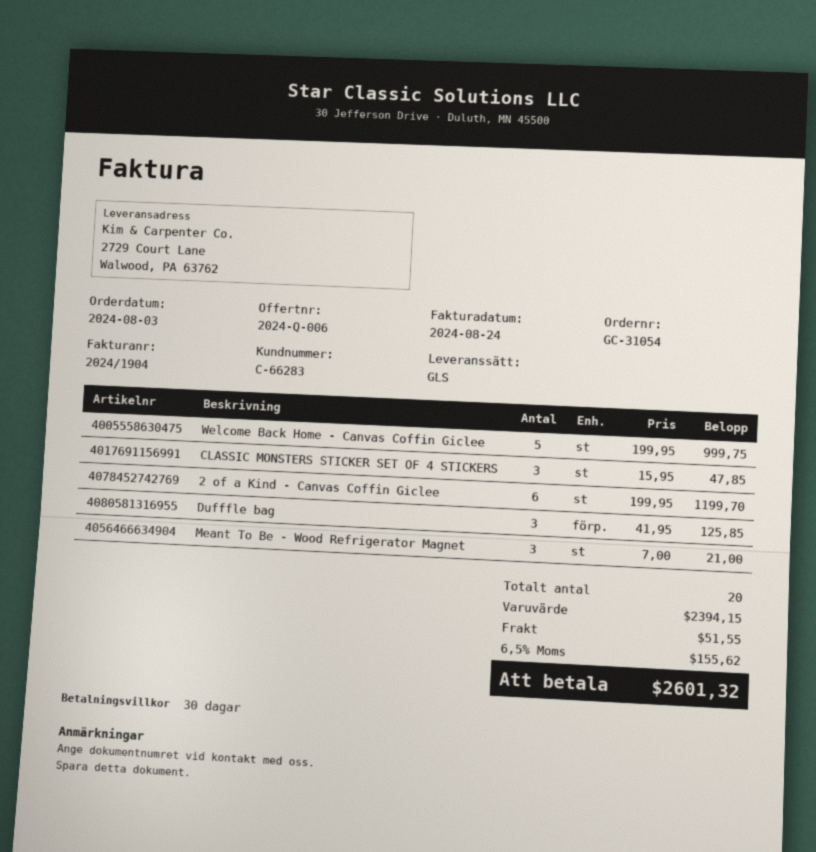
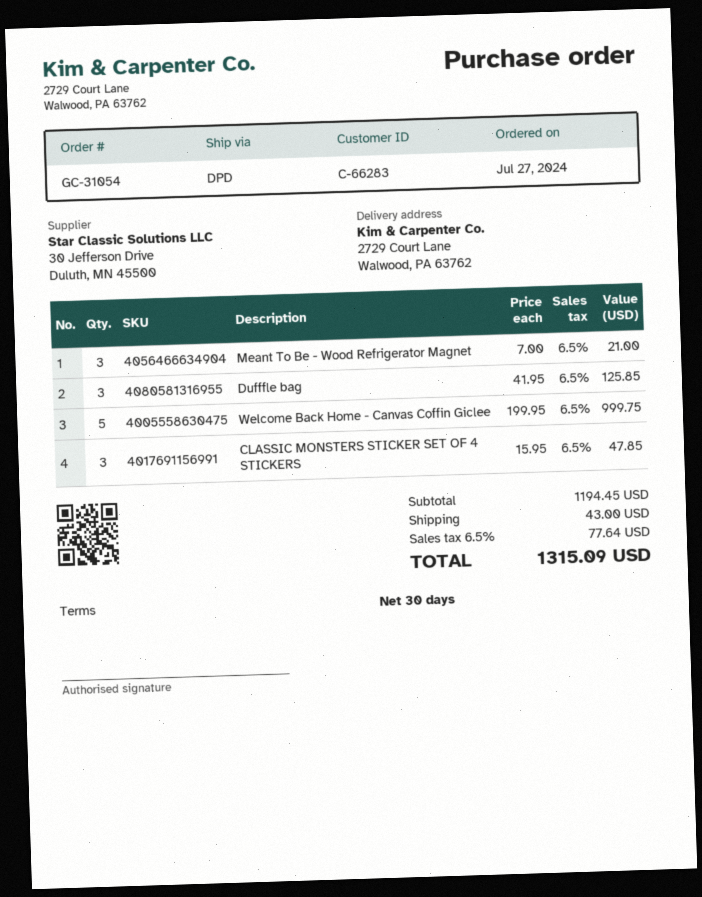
order date: 2024-08-03 -> 2024-07-27
shipping method: GLS -> DPD
2 of a Kind - Canvas Coffin Giclee: 6 x 199.95 = 1199.70 -> none
subtotal: 2394.15 -> 1194.45
shipping: 51.55 -> 43.00
tax: 6.5% = 155.62 -> 6.5% = 77.64
total: 2601.32 -> 1315.09

